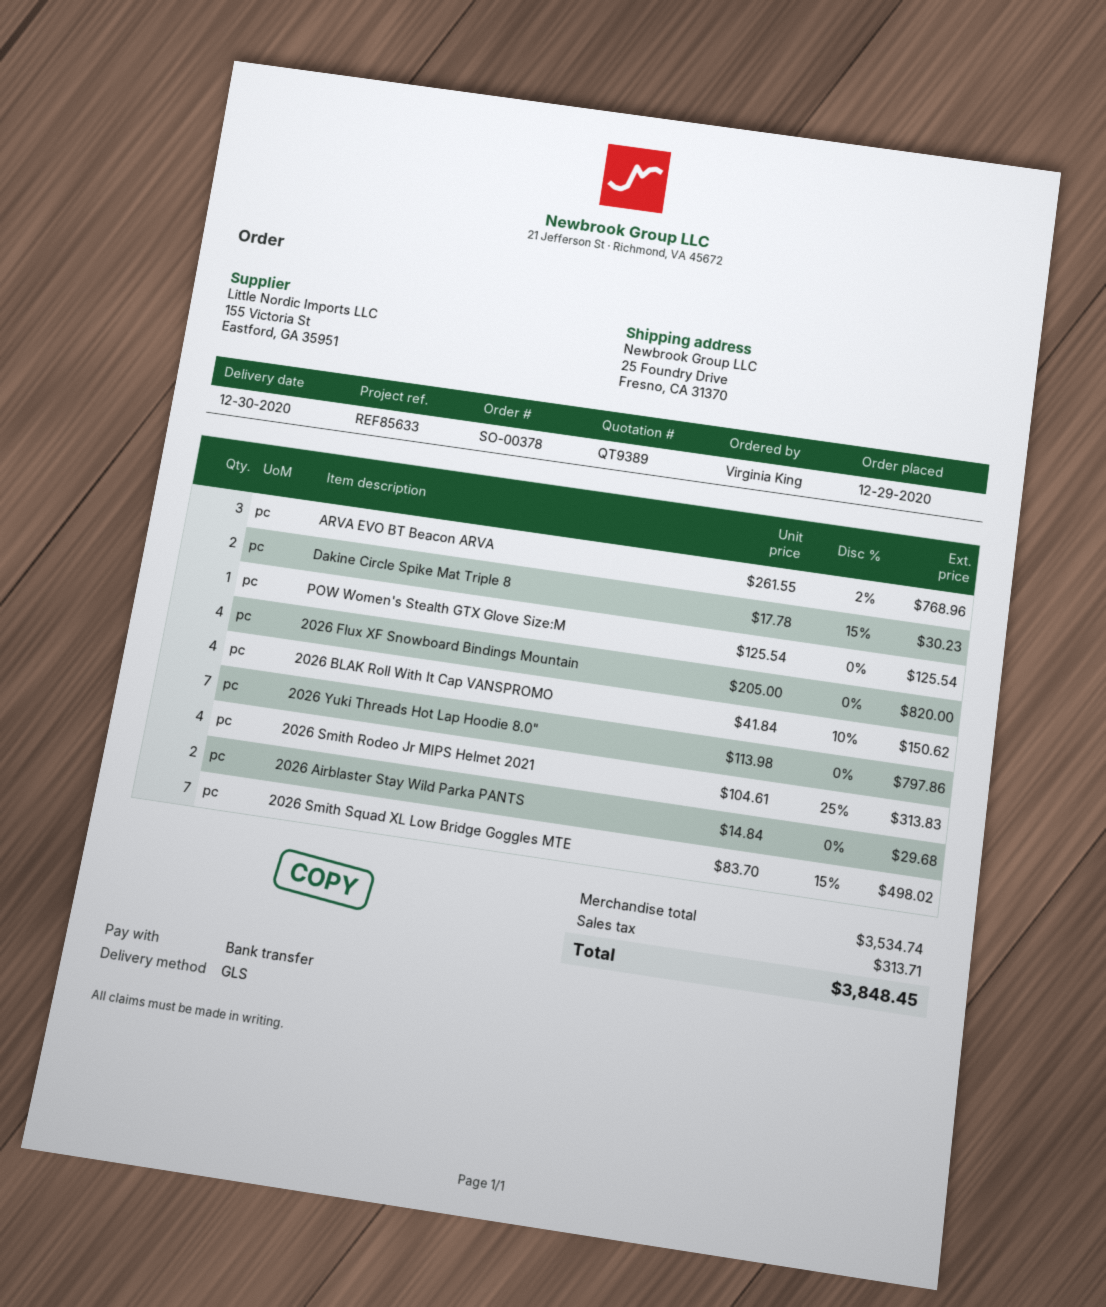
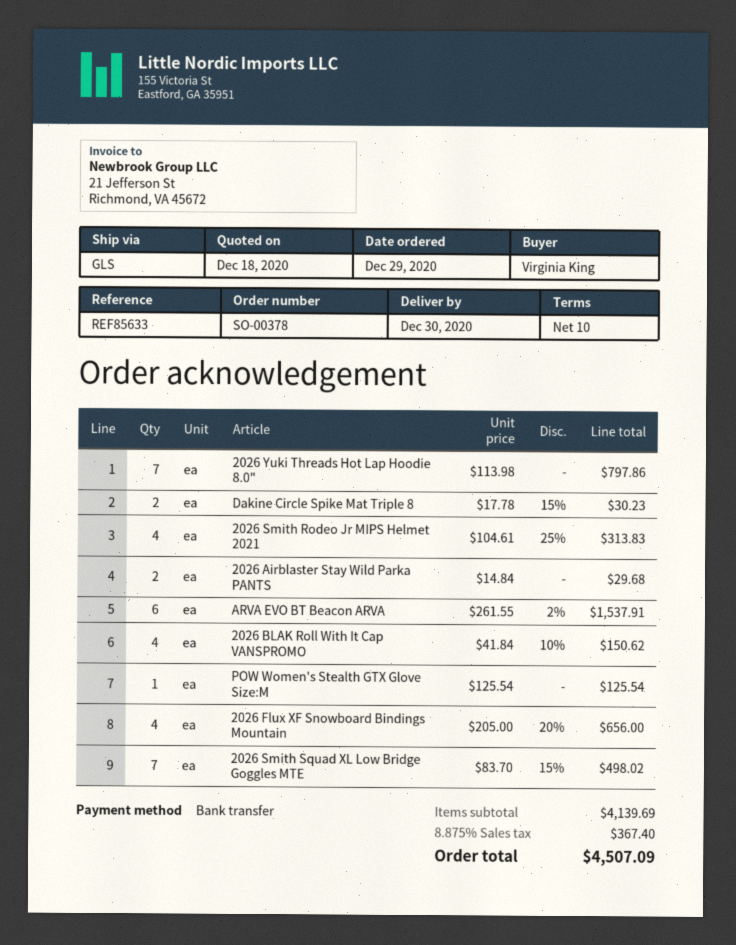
ARVA EVO BT Beacon ARVA: 3 x 261.55 - 2% = 768.96 -> 6 x 261.55 - 2% = 1537.91
2026 Flux XF Snowboard Bindings Mountain: 4 x 205.00 = 820.00 -> 4 x 205.00 - 20% = 656.00
subtotal: 3534.74 -> 4139.69
tax: 313.71 -> 367.40
total: 3848.45 -> 4507.09

